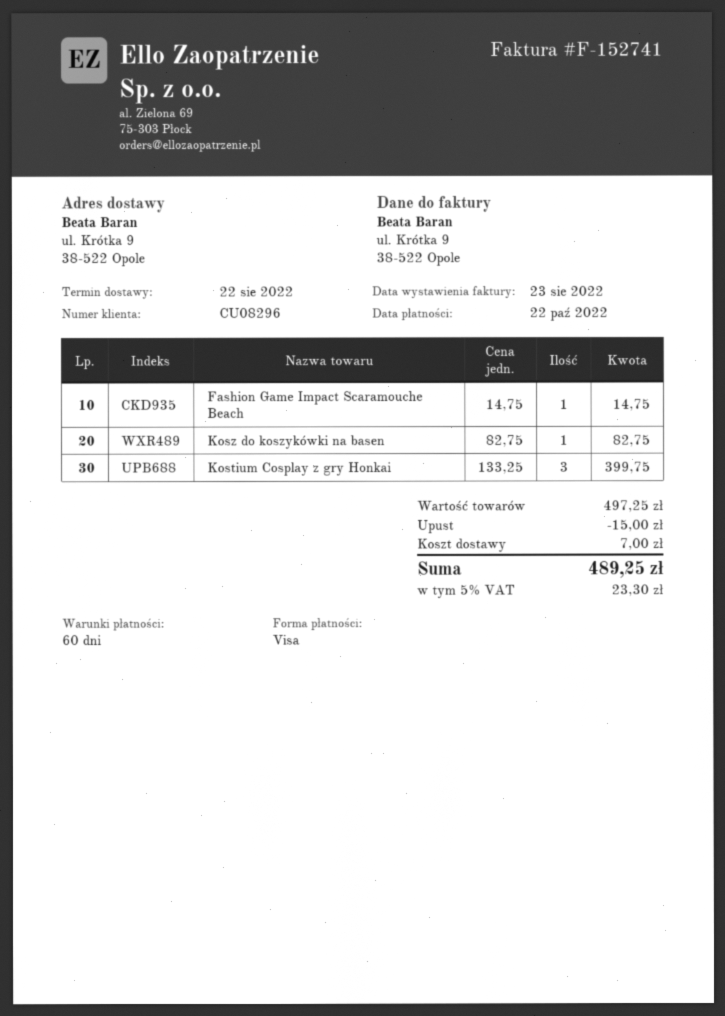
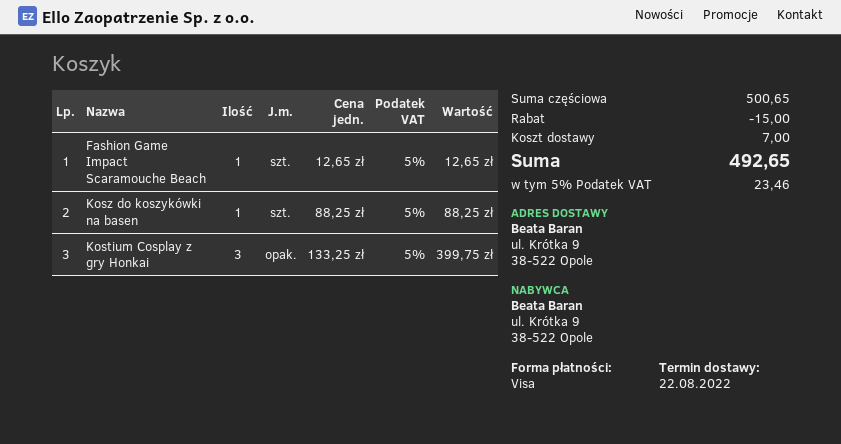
Fashion Game Impact Scaramouche Beach: 1 x 14.75 = 14.75 -> 1 x 12.65 = 12.65
Kosz do koszykówki na basen: 1 x 82.75 = 82.75 -> 1 x 88.25 = 88.25
subtotal: 497.25 -> 500.65
tax: 5% = 23.30 -> 5% = 23.46
total: 489.25 -> 492.65

